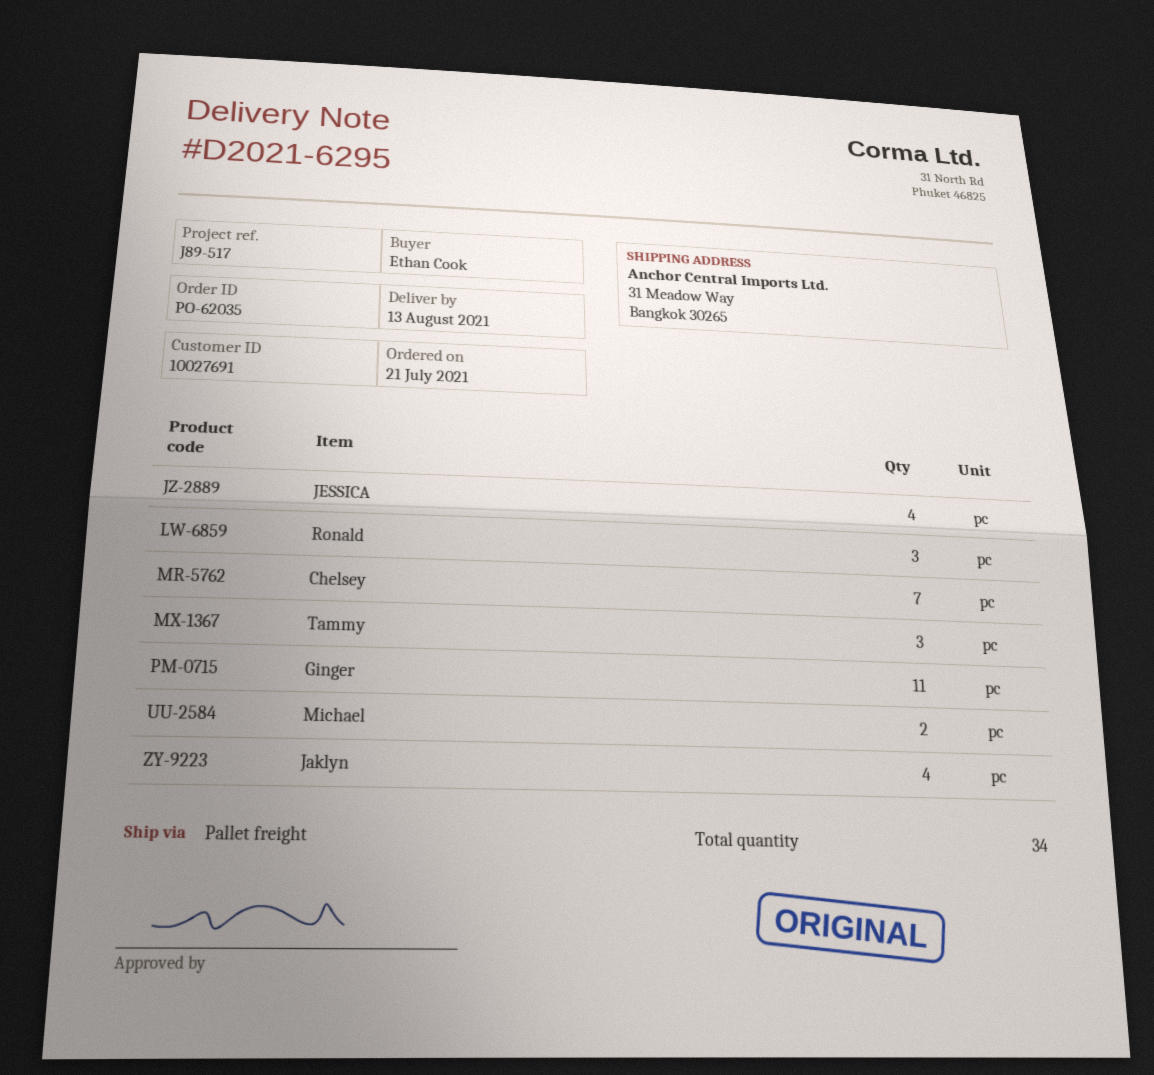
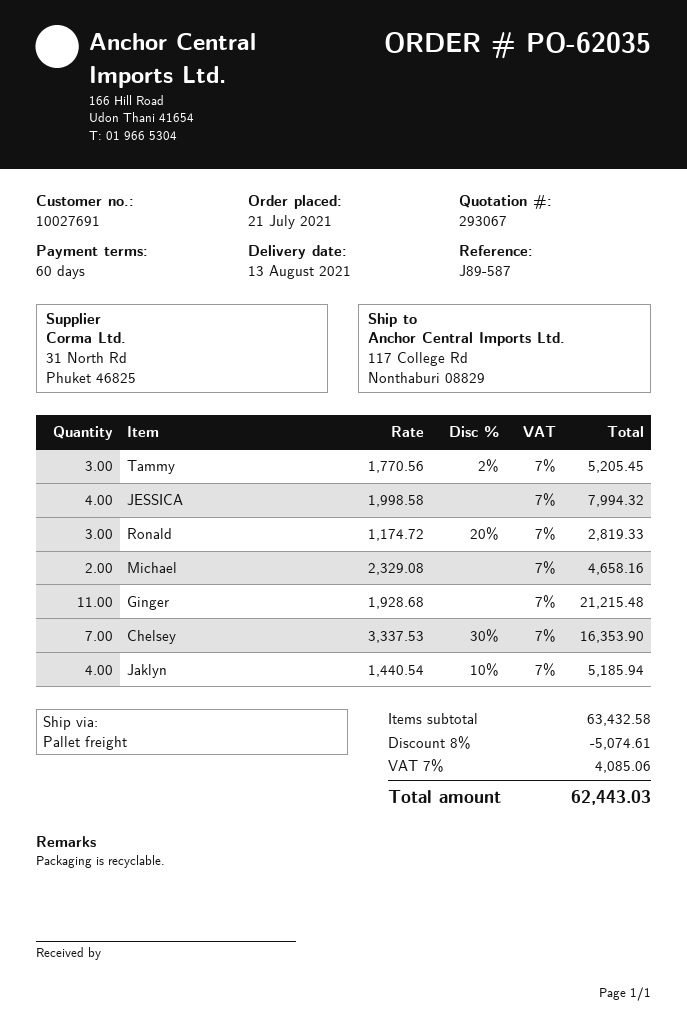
reference: J89-517 -> J89-587
ship to: 31 Meadow Way, Bangkok 30265 -> 117 College Rd, Nonthaburi 08829

